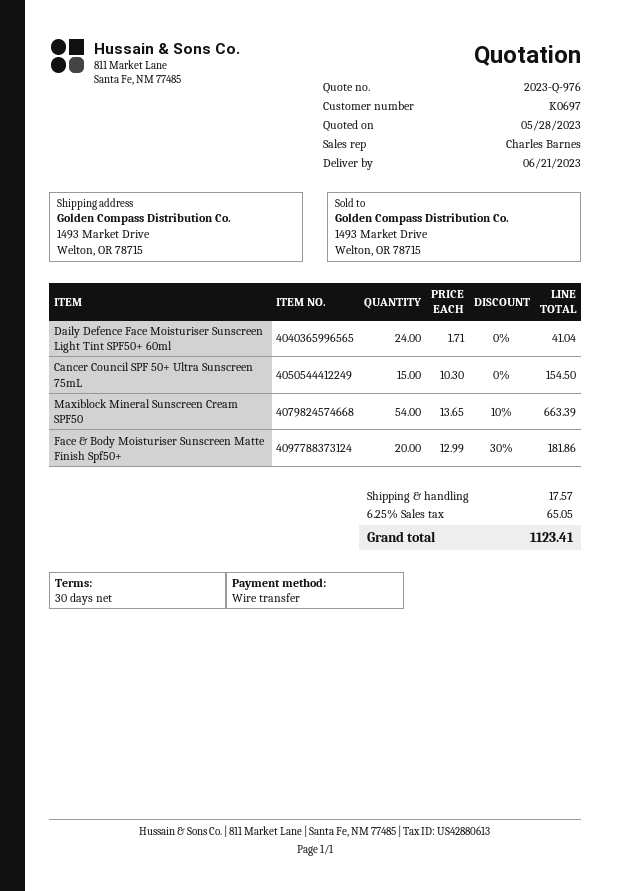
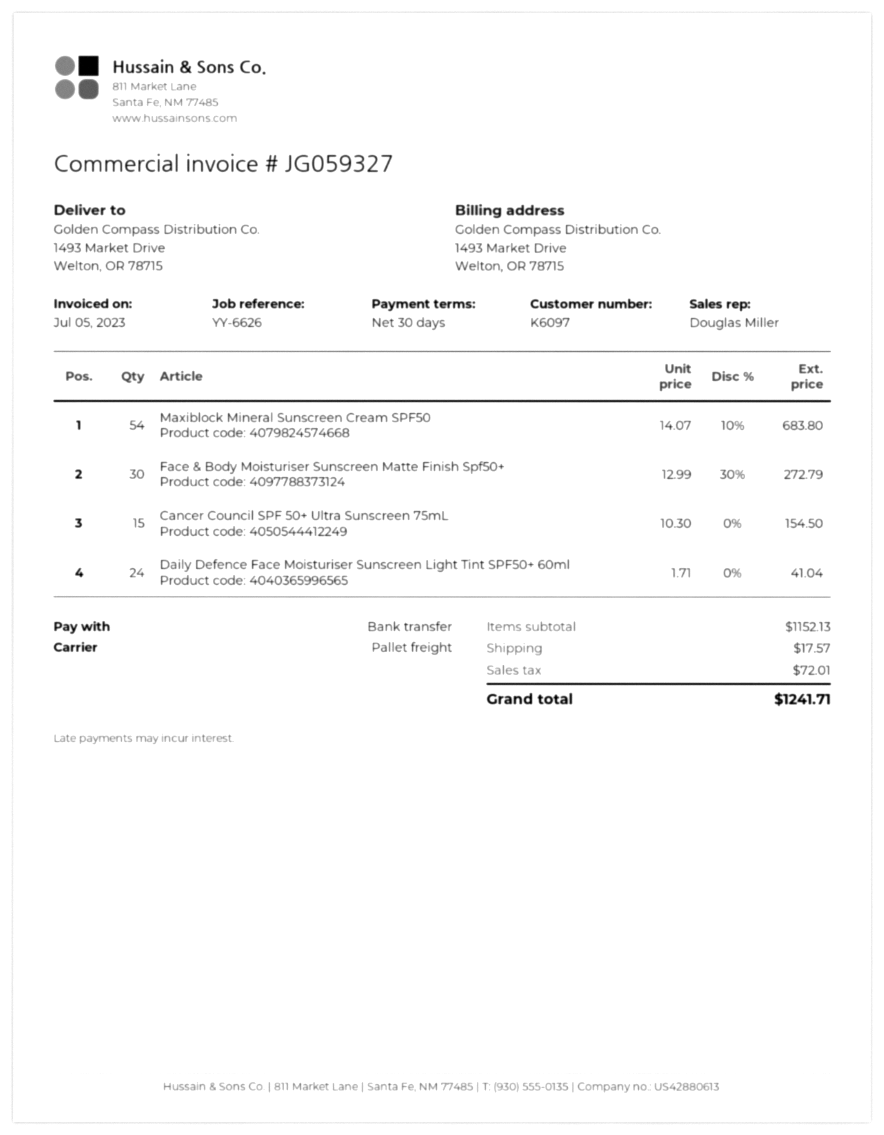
customer number: K0697 -> K6097
sales rep: Charles Barnes -> Douglas Miller
Maxiblock Mineral Sunscreen Cream SPF50: 54 x 13.65 - 10% = 663.39 -> 54 x 14.07 - 10% = 683.80
Face & Body Moisturiser Sunscreen Matte Finish Spf50+: 20 x 12.99 - 30% = 181.86 -> 30 x 12.99 - 30% = 272.79
tax: 65.05 -> 72.01
total: 1123.41 -> 1241.71

